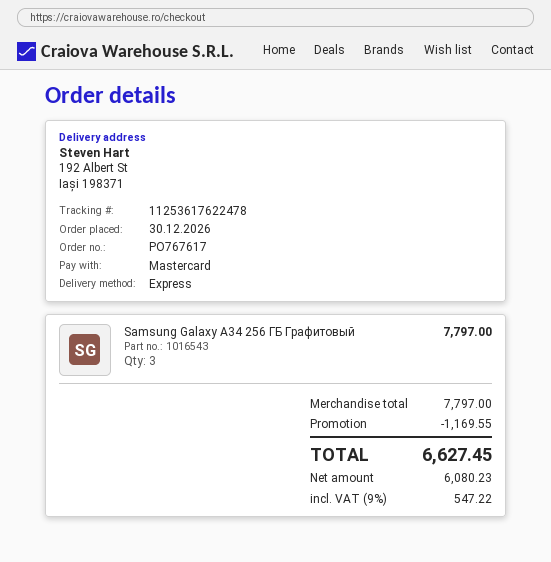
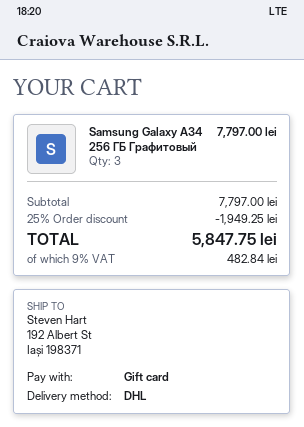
payment method: Mastercard -> gift card
shipping method: express -> DHL
discount: 1169.55 -> 1949.25
tax: 9% = 547.22 -> 9% = 482.84
total: 6627.45 -> 5847.75

